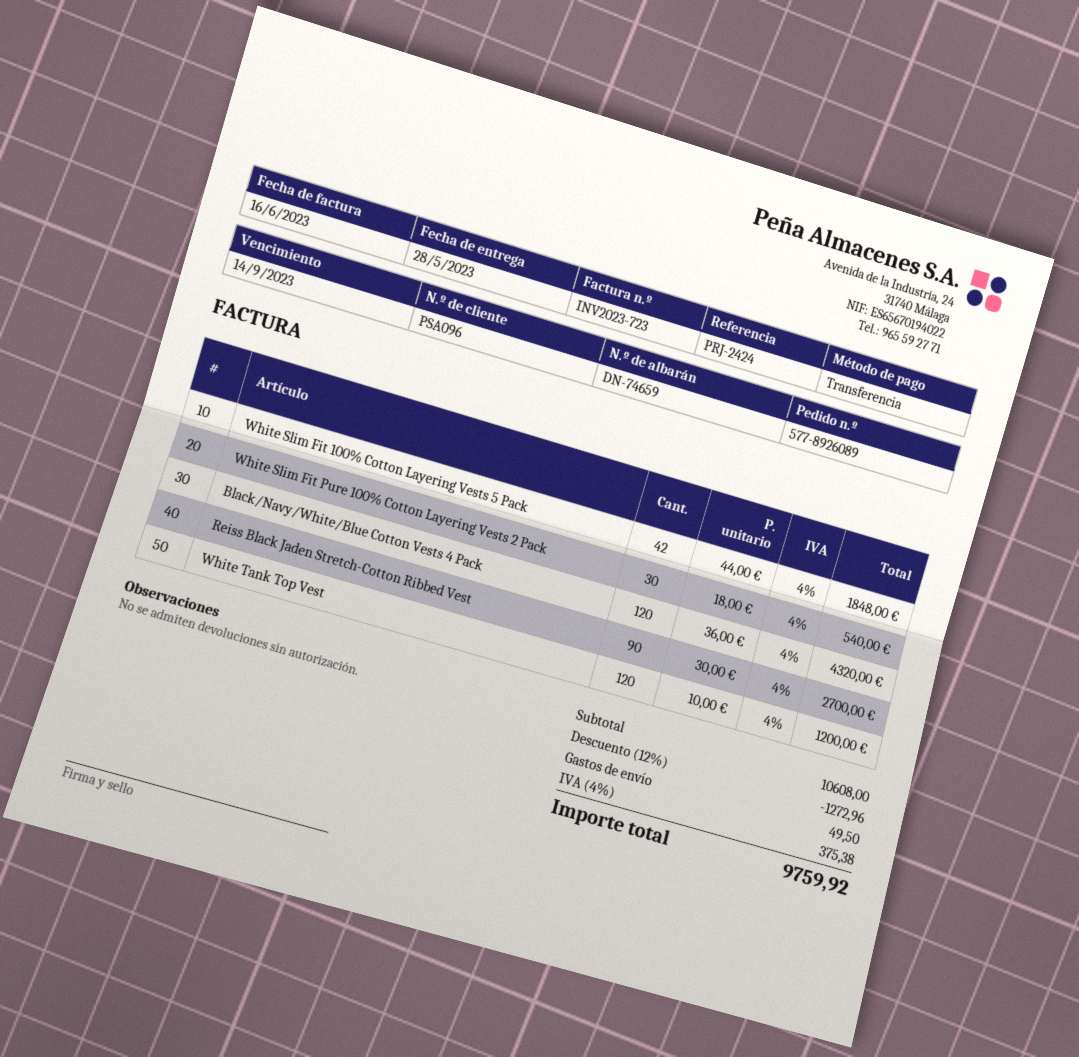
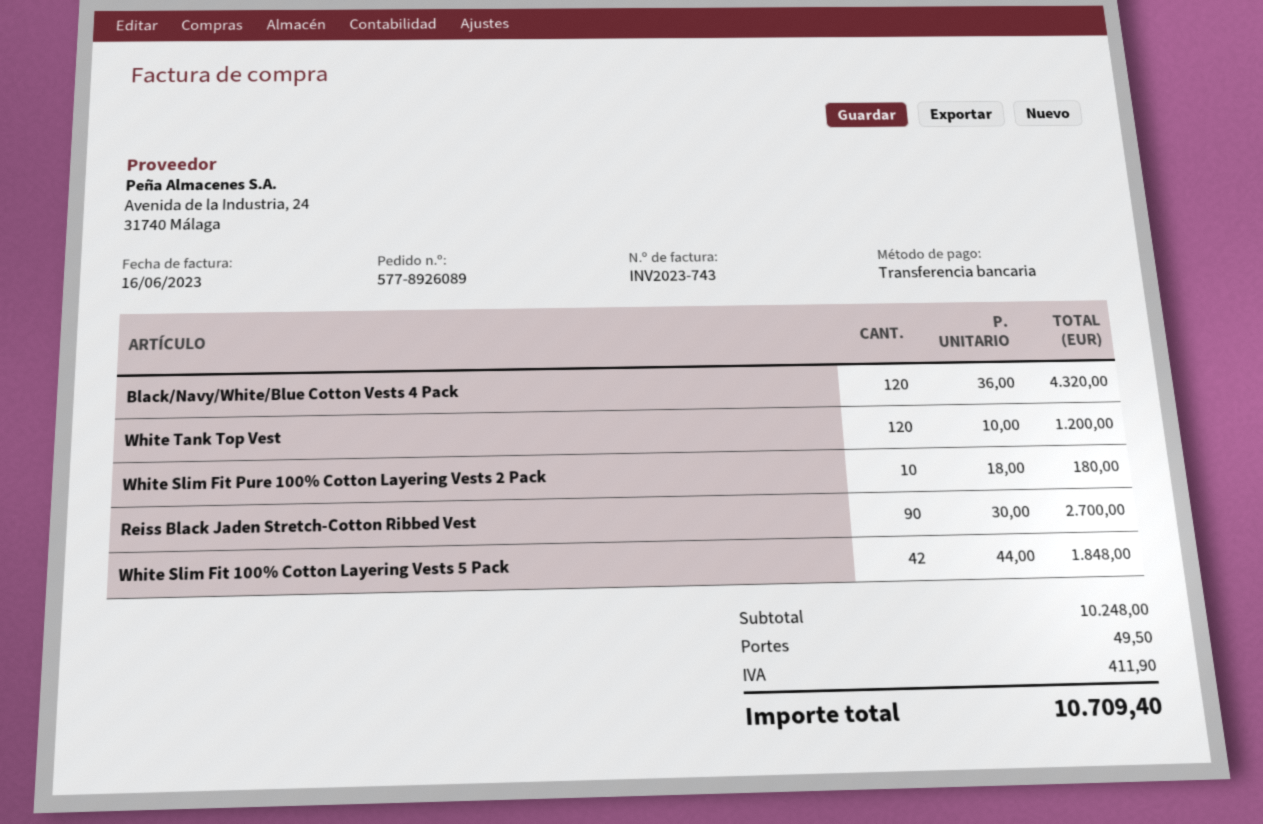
invoice number: INV2023-723 -> INV2023-743
White Slim Fit Pure 100% Cotton Layering Vests 2 Pack: 30 x 18.00 = 540.00 -> 10 x 18.00 = 180.00
subtotal: 10608.00 -> 10248.00
discount: 12% = 1272.96 -> none
tax: 375.38 -> 411.90
total: 9759.92 -> 10709.40

